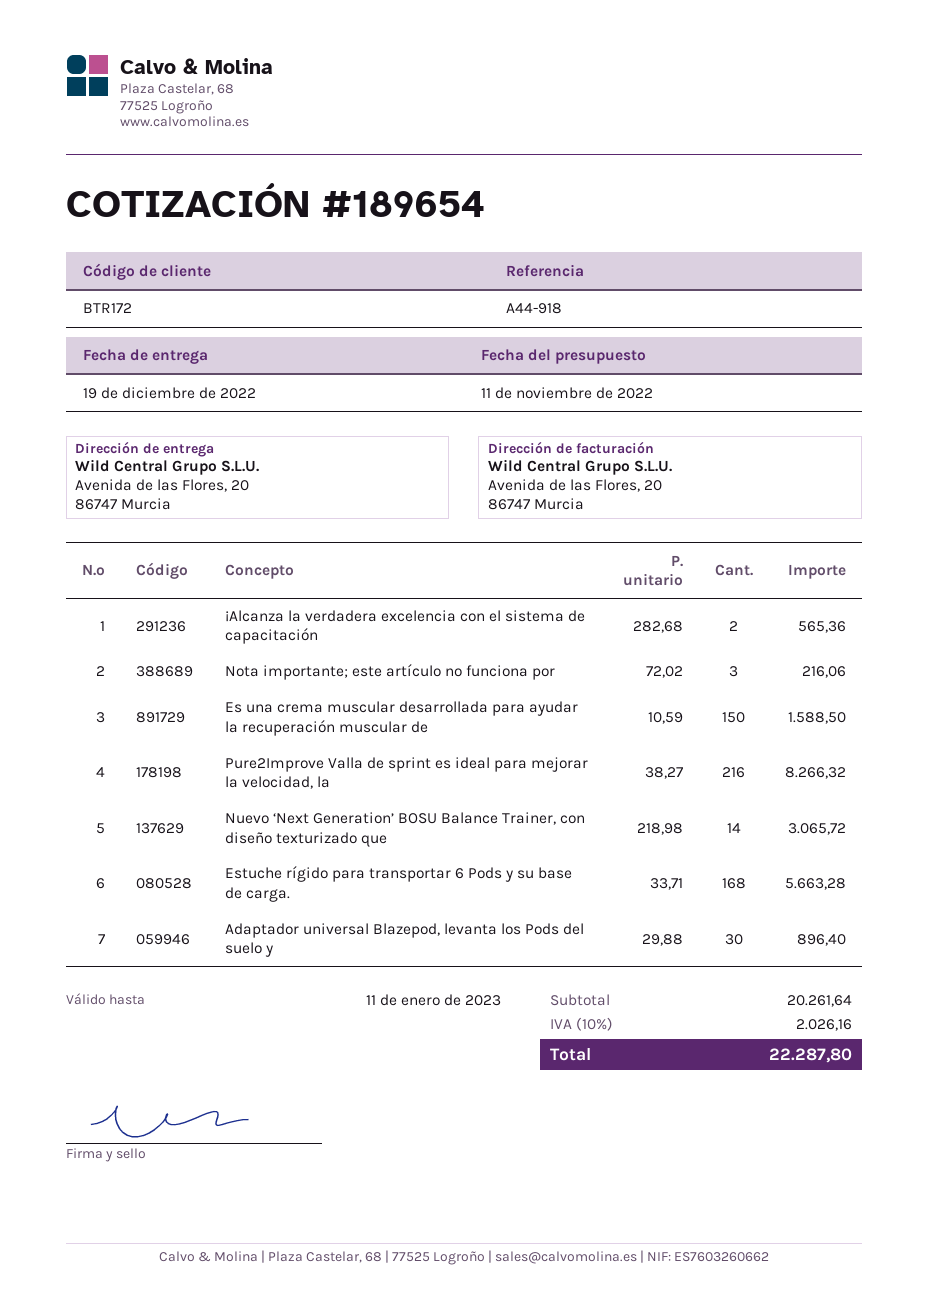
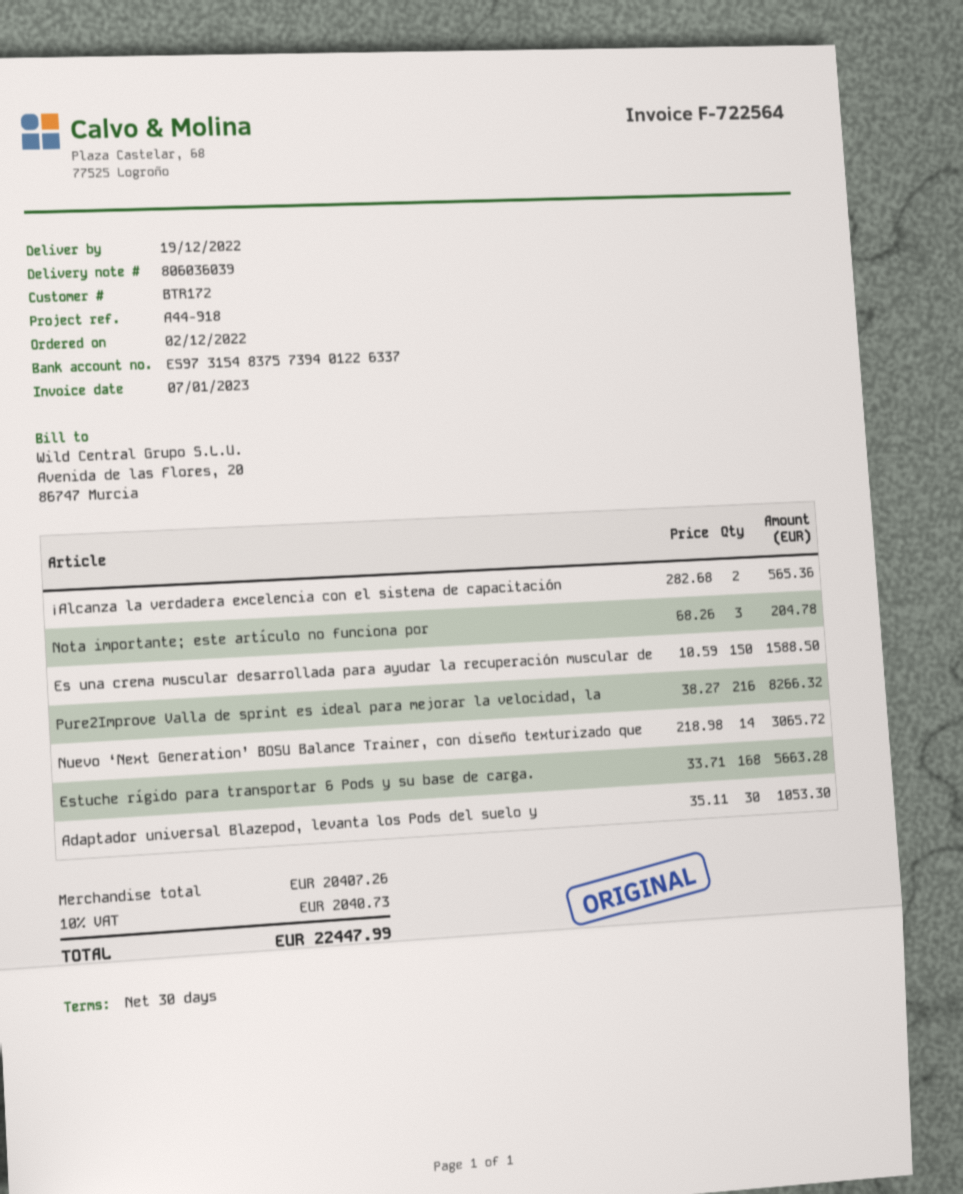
Nota importante; este artículo no funciona por: 3 x 72.02 = 216.06 -> 3 x 68.26 = 204.78
Adaptador universal Blazepod, levanta los Pods del suelo y: 30 x 29.88 = 896.40 -> 30 x 35.11 = 1053.30
subtotal: 20261.64 -> 20407.26
tax: 10% = 2026.16 -> 10% = 2040.73
total: 22287.80 -> 22447.99

